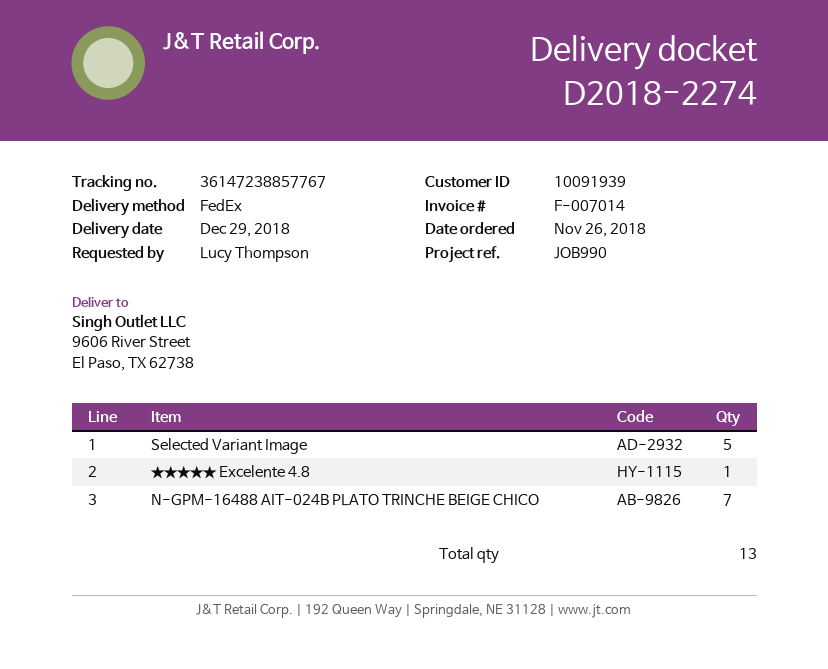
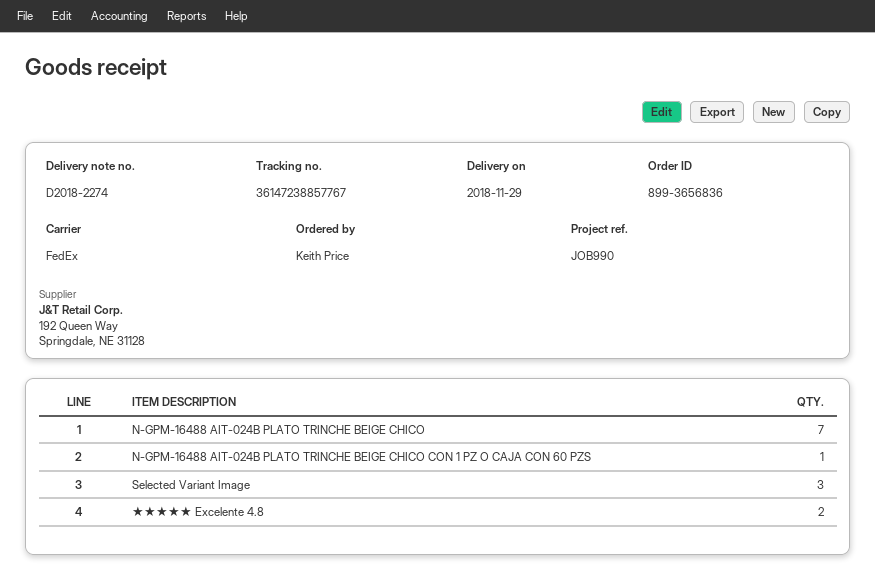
delivery date: 2018-12-29 -> 2018-11-29
ordered by: Lucy Thompson -> Keith Price
Selected Variant Image: 5 -> 3
★★★★★ Excelente 4.8: 1 -> 2
N-GPM-16488 AIT-024B PLATO TRINCHE BEIGE CHICO CON 1 PZ O CAJA CON 60 PZS: none -> 1

